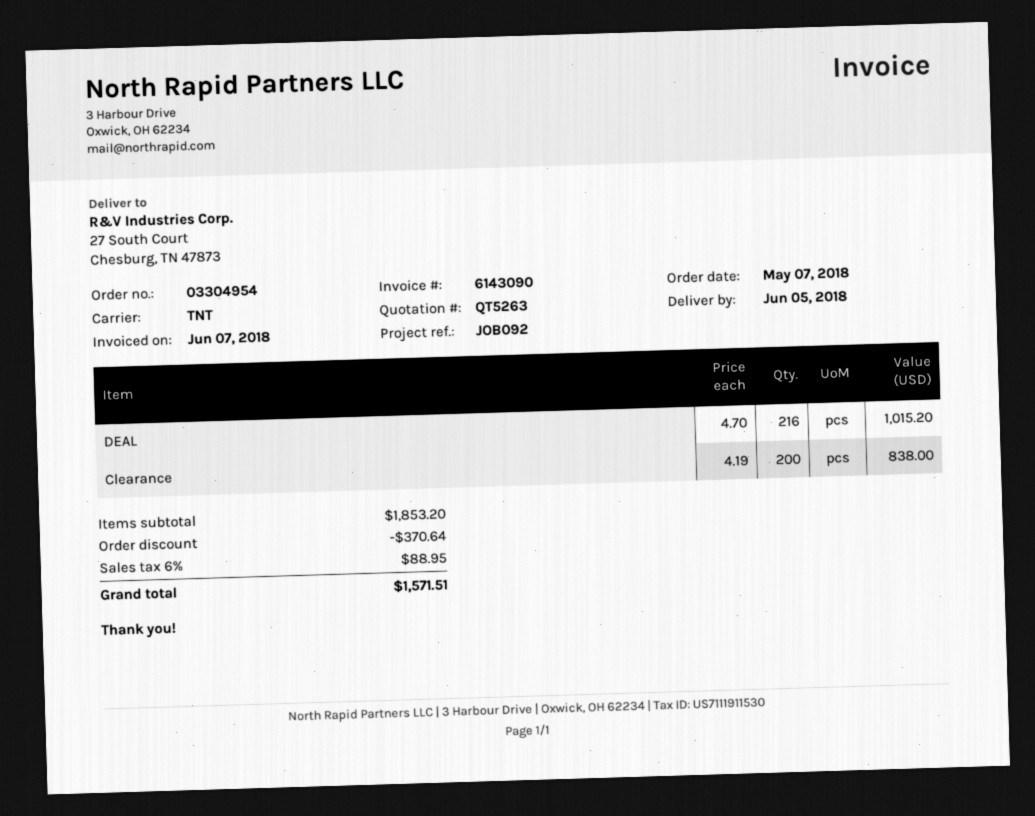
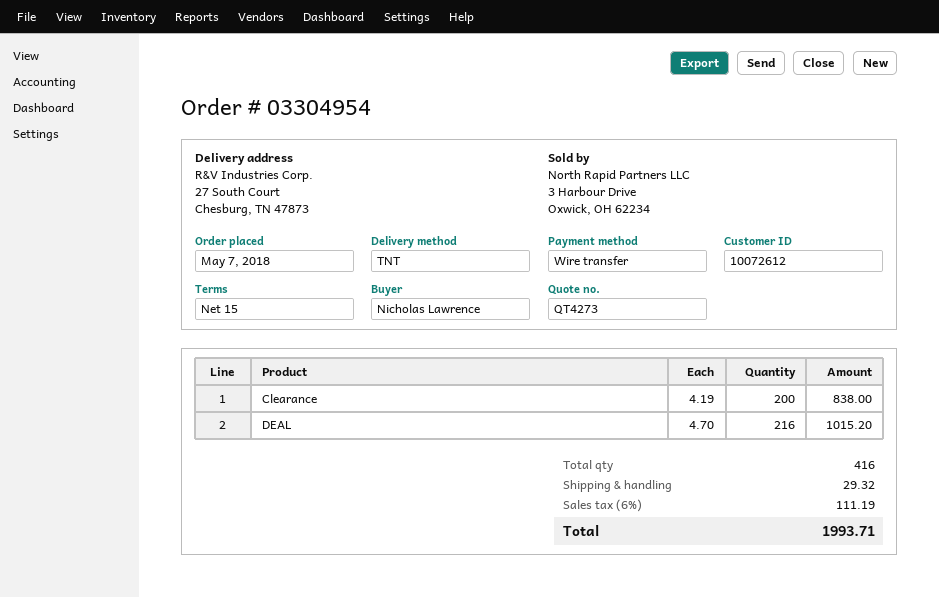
quote number: QT5263 -> QT4273
discount: 370.64 -> none
shipping: none -> 29.32
tax: 6% = 88.95 -> 6% = 111.19
total: 1571.51 -> 1993.71

